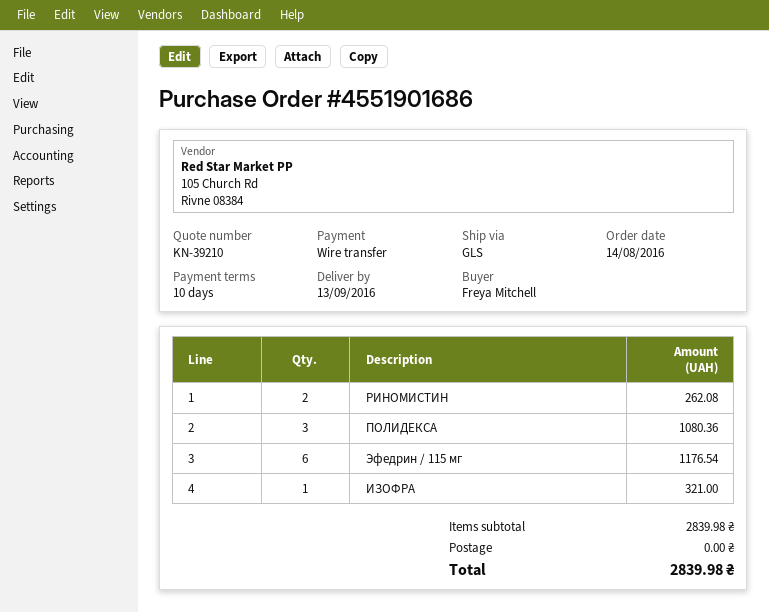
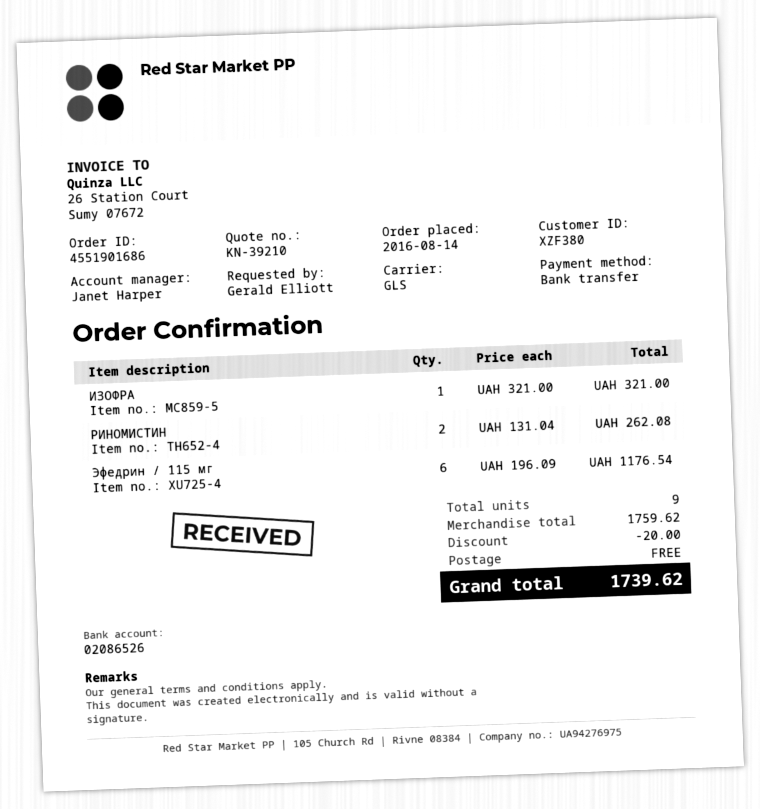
ordered by: Freya Mitchell -> Gerald Elliott
ПОЛИДЕКСА: 3 for 1080.36 -> none
subtotal: 2839.98 -> 1759.62
discount: none -> 20.00
total: 2839.98 -> 1739.62

